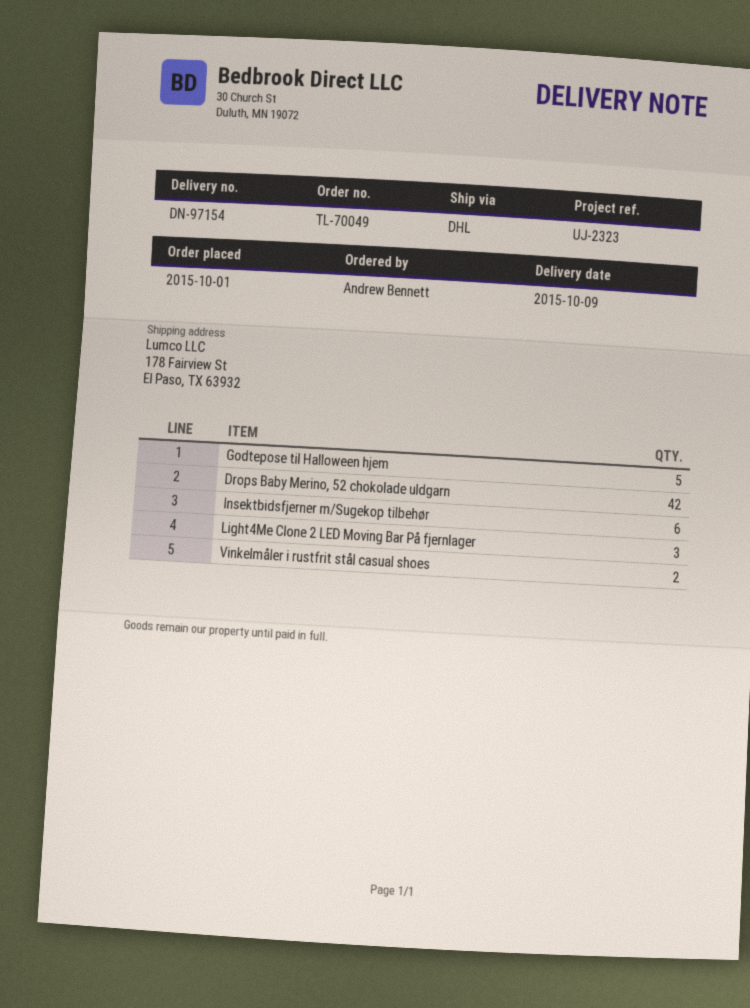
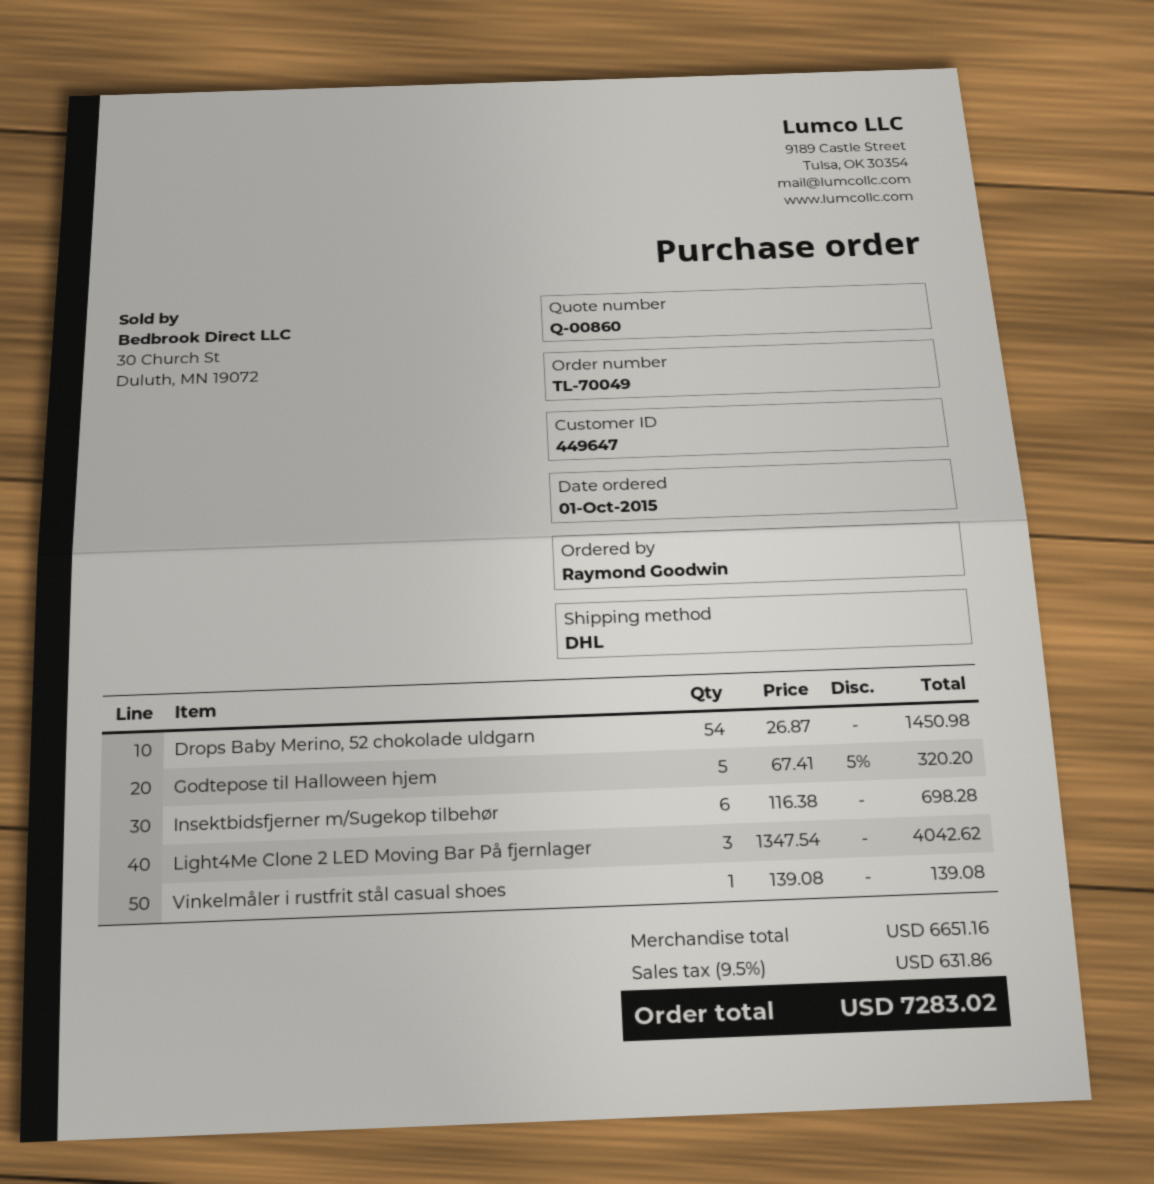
ordered by: Andrew Bennett -> Raymond Goodwin
Drops Baby Merino, 52 chokolade uldgarn: 42 -> 54
Vinkelmåler i rustfrit stål casual shoes: 2 -> 1

